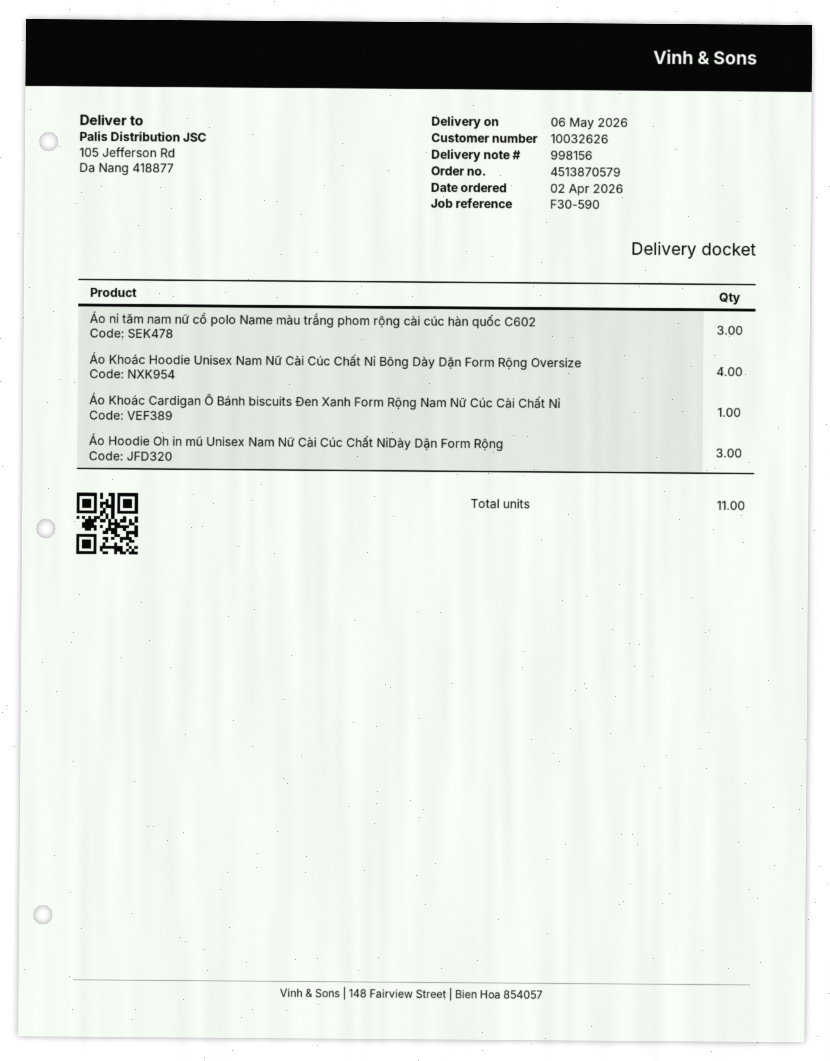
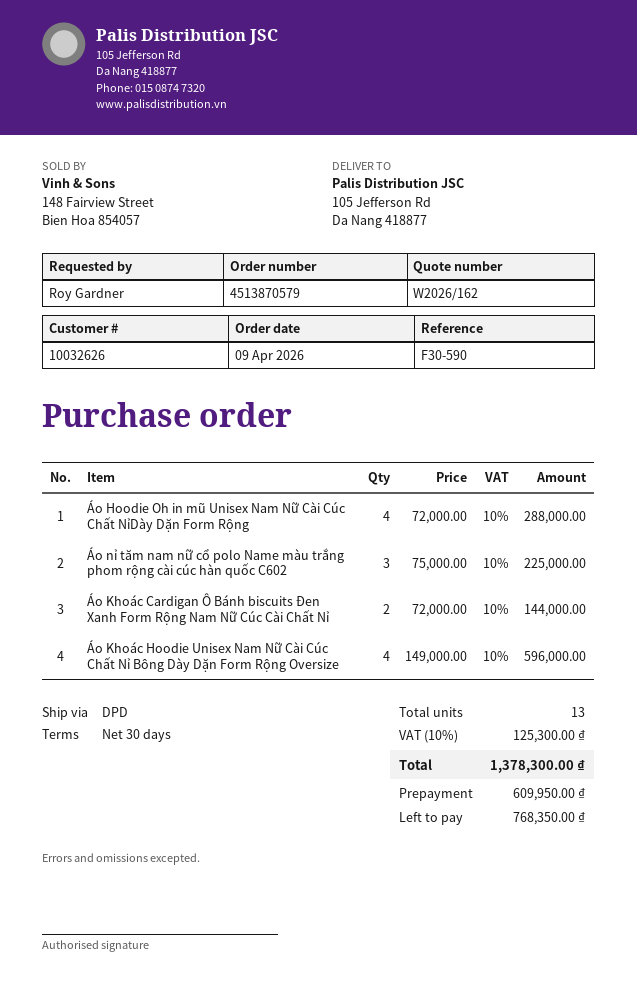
order date: 2026-04-02 -> 2026-04-09
Áo Khoác Cardigan Ô Bánh biscuits Đen Xanh Form Rộng Nam Nữ Cúc Cài Chất Nỉ: 1 -> 2
Áo Hoodie Oh in mũ Unisex Nam Nữ Cài Cúc Chất NỉDày Dặn Form Rộng: 3 -> 4
total quantity: 11 -> 13

